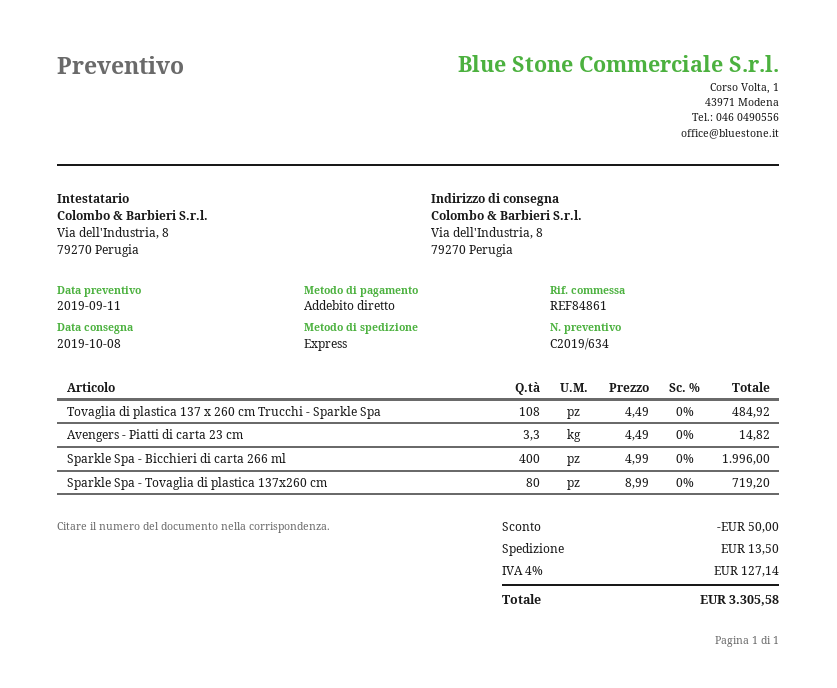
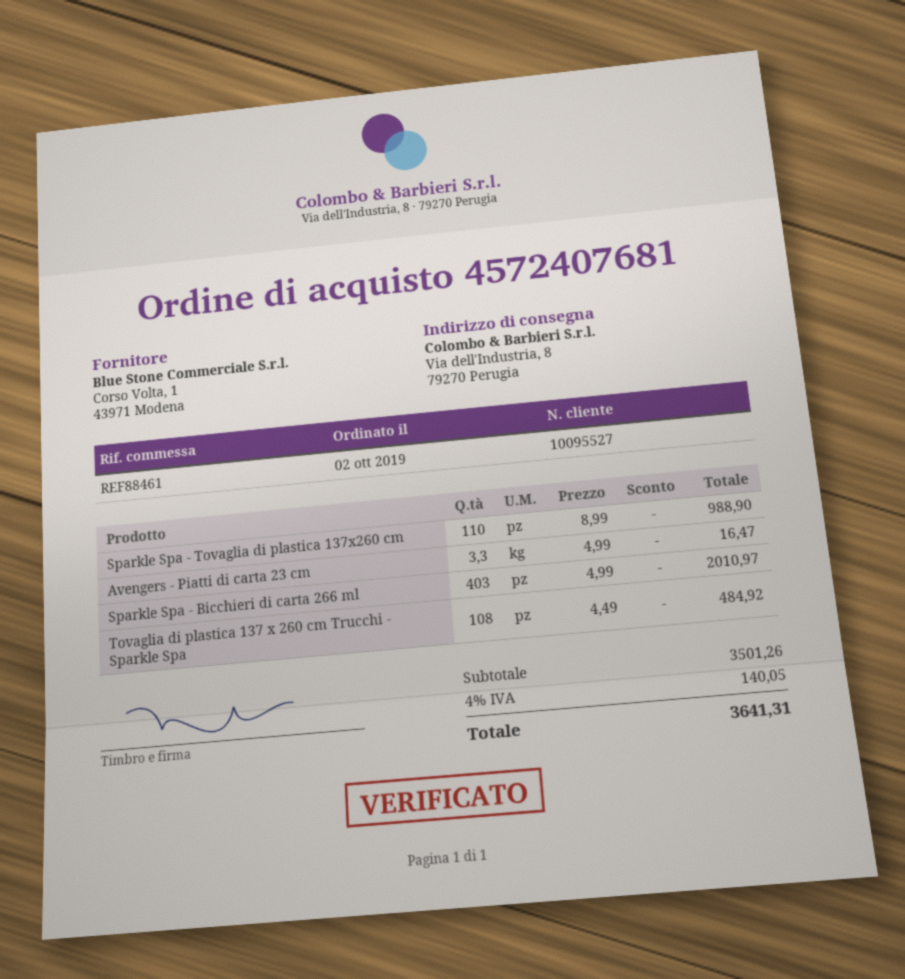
reference: REF84861 -> REF88461
Avengers - Piatti di carta 23 cm: 3.3 x 4.49 = 14.82 -> 3.3 x 4.99 = 16.47
Sparkle Spa - Bicchieri di carta 266 ml: 400 x 4.99 = 1996.00 -> 403 x 4.99 = 2010.97
Sparkle Spa - Tovaglia di plastica 137x260 cm: 80 x 8.99 = 719.20 -> 110 x 8.99 = 988.90
discount: 50.00 -> none
shipping: 13.50 -> none
tax: 4% = 127.14 -> 4% = 140.05
total: 3305.58 -> 3641.31

